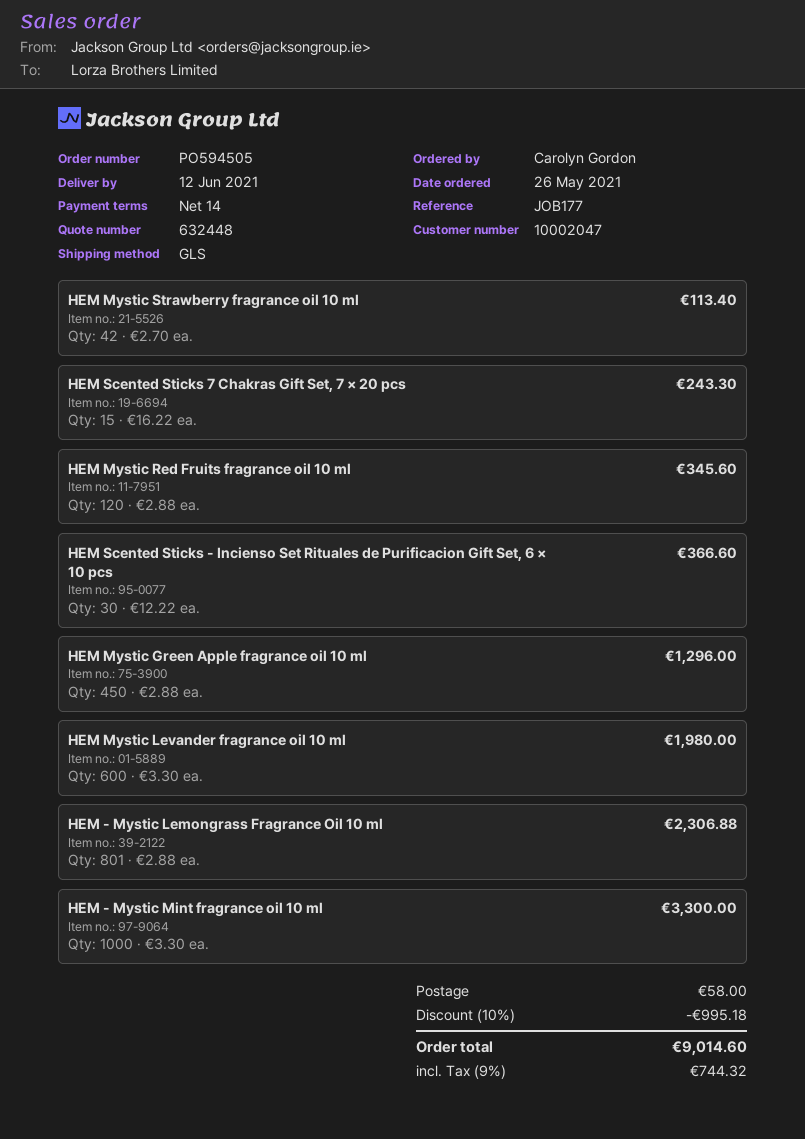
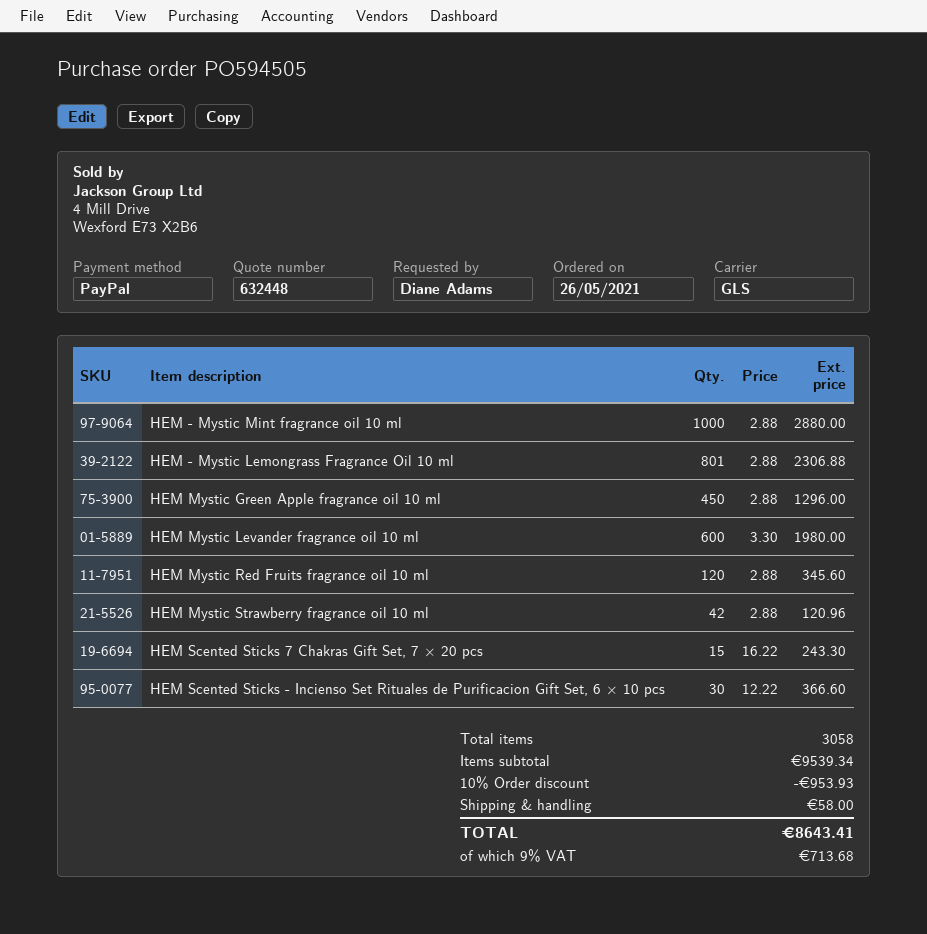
ordered by: Carolyn Gordon -> Diane Adams
HEM Mystic Strawberry fragrance oil 10 ml: 42 x 2.70 = 113.40 -> 42 x 2.88 = 120.96
HEM - Mystic Mint fragrance oil 10 ml: 1000 x 3.30 = 3300.00 -> 1000 x 2.88 = 2880.00
discount: 10% = 995.18 -> 10% = 953.93
tax: 9% = 744.32 -> 9% = 713.68
total: 9014.60 -> 8643.41

